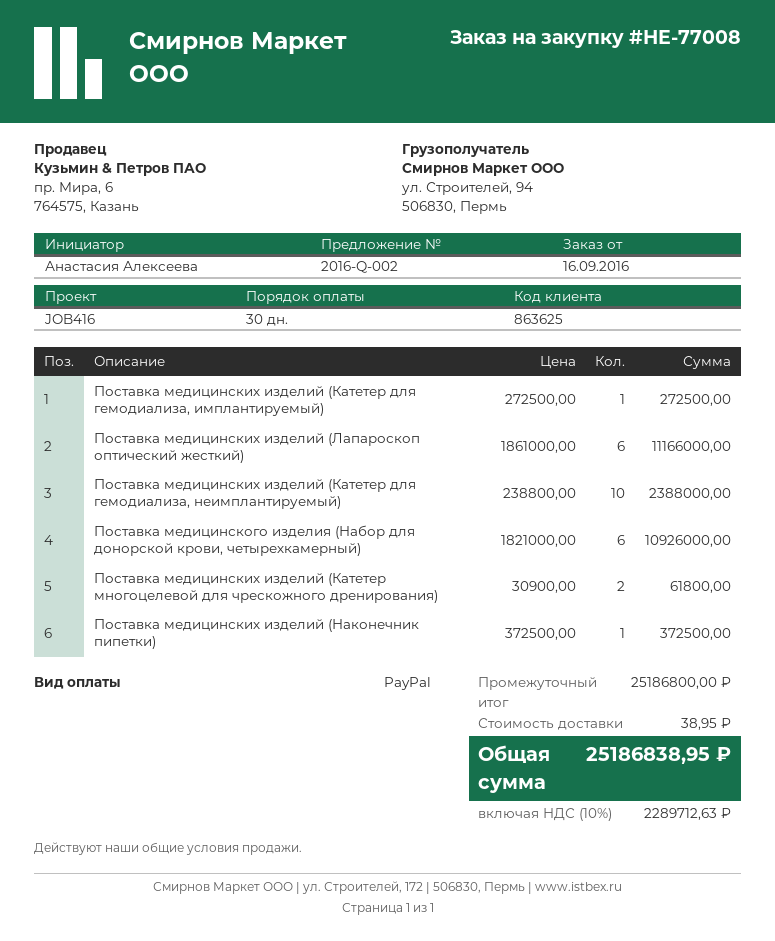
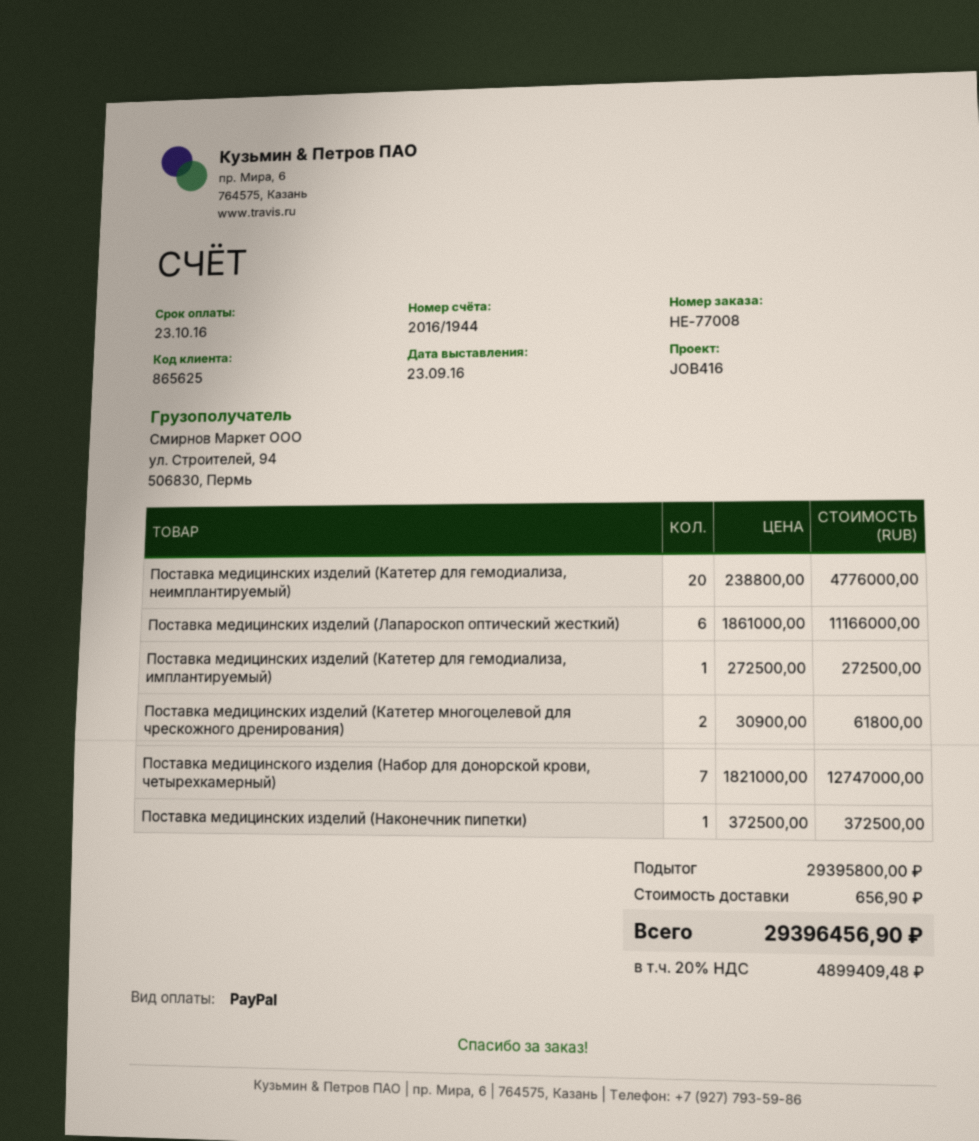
customer number: 863625 -> 865625
Поставка медицинских изделий (Катетер для гемодиализа, неимплантируемый): 10 x 238800.00 = 2388000.00 -> 20 x 238800.00 = 4776000.00
Поставка медицинского изделия (Набор для донорской крови, четырехкамерный): 6 x 1821000.00 = 10926000.00 -> 7 x 1821000.00 = 12747000.00
subtotal: 25186800.00 -> 29395800.00
shipping: 38.95 -> 656.90
tax: 10% = 2289712.63 -> 20% = 4899409.48
total: 25186838.95 -> 29396456.90

